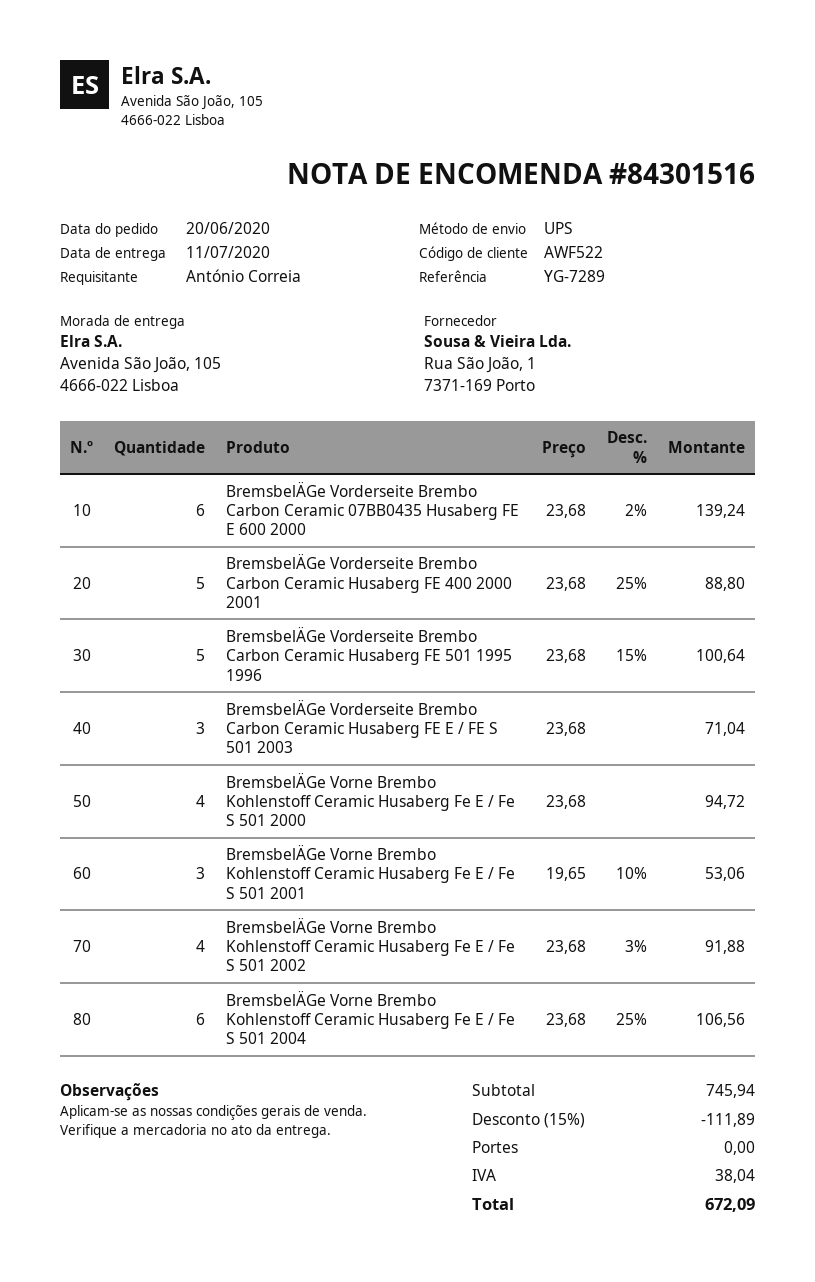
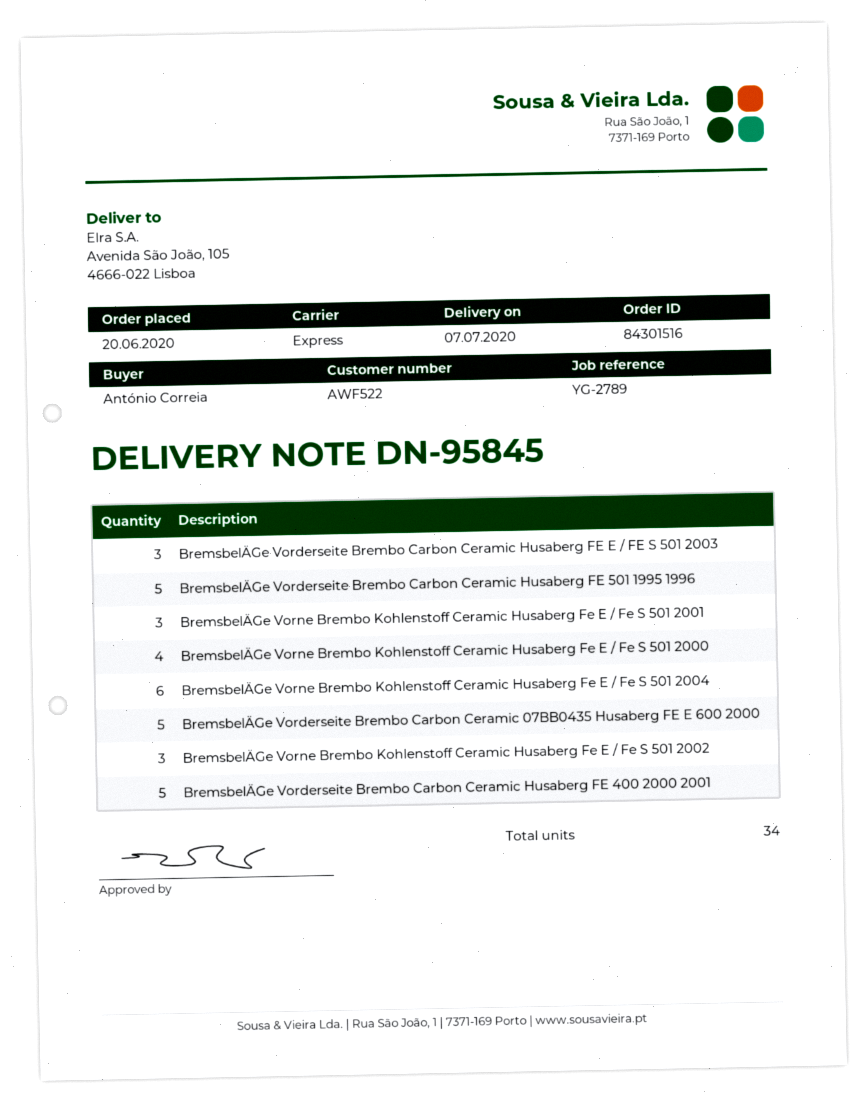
delivery date: 2020-07-11 -> 2020-07-07
reference: YG-7289 -> YG-2789
shipping method: UPS -> express
BremsbelÄGe Vorderseite Brembo Carbon Ceramic 07BB0435 Husaberg FE E 600 2000: 6 -> 5
BremsbelÄGe Vorne Brembo Kohlenstoff Ceramic Husaberg Fe E / Fe S 501 2002: 4 -> 3

